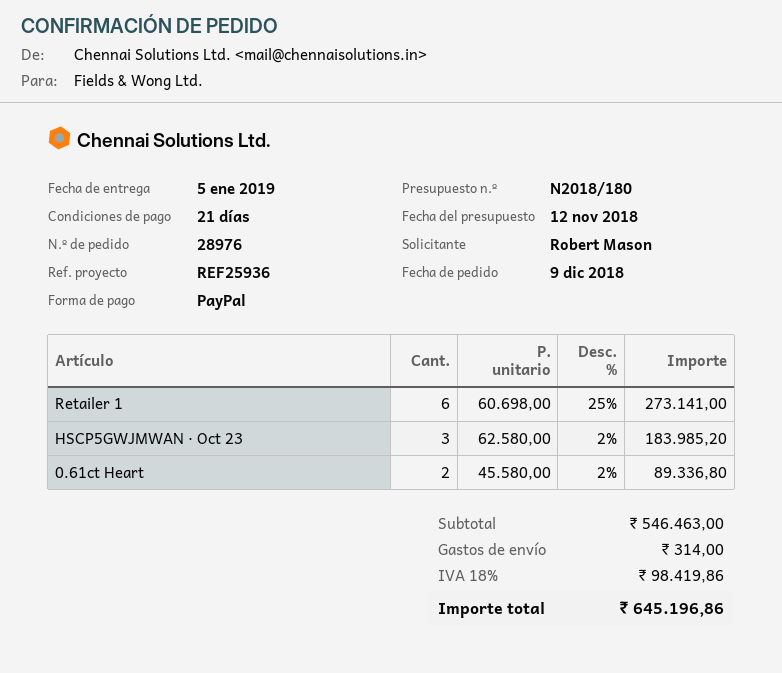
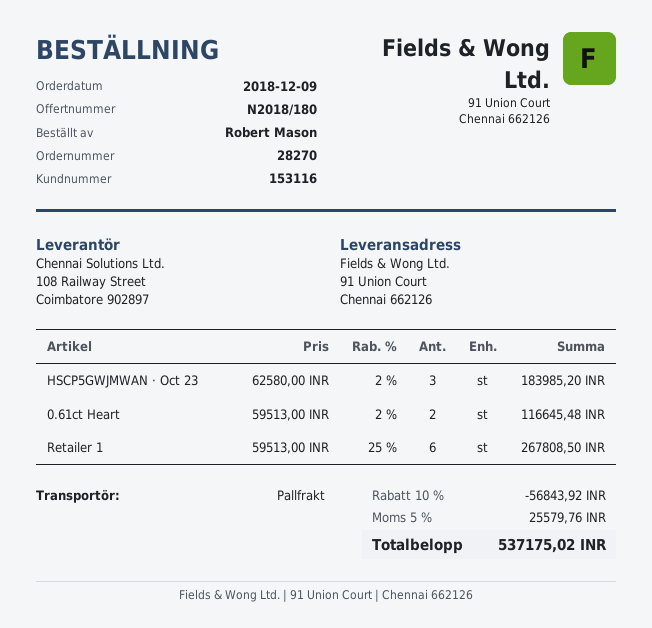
order number: 28976 -> 28270
Retailer 1: 6 x 60698.00 - 25% = 273141.00 -> 6 x 59513.00 - 25% = 267808.50
0.61ct Heart: 2 x 45580.00 - 2% = 89336.80 -> 2 x 59513.00 - 2% = 116645.48
discount: none -> 10% = 56843.92
shipping: 314.00 -> none
tax: 18% = 98419.86 -> 5% = 25579.76
total: 645196.86 -> 537175.02

